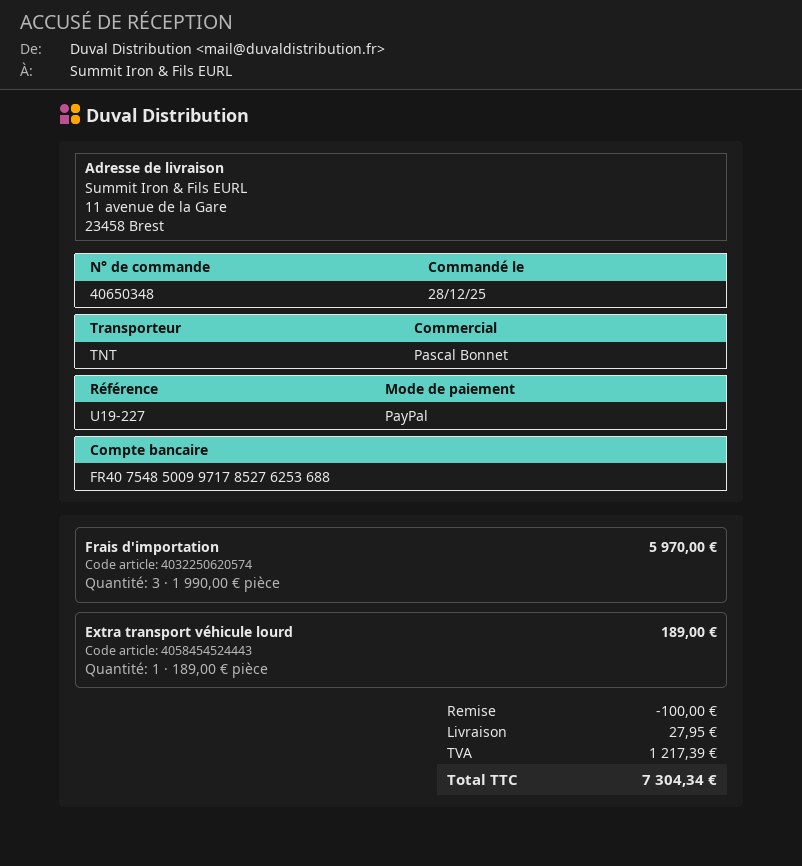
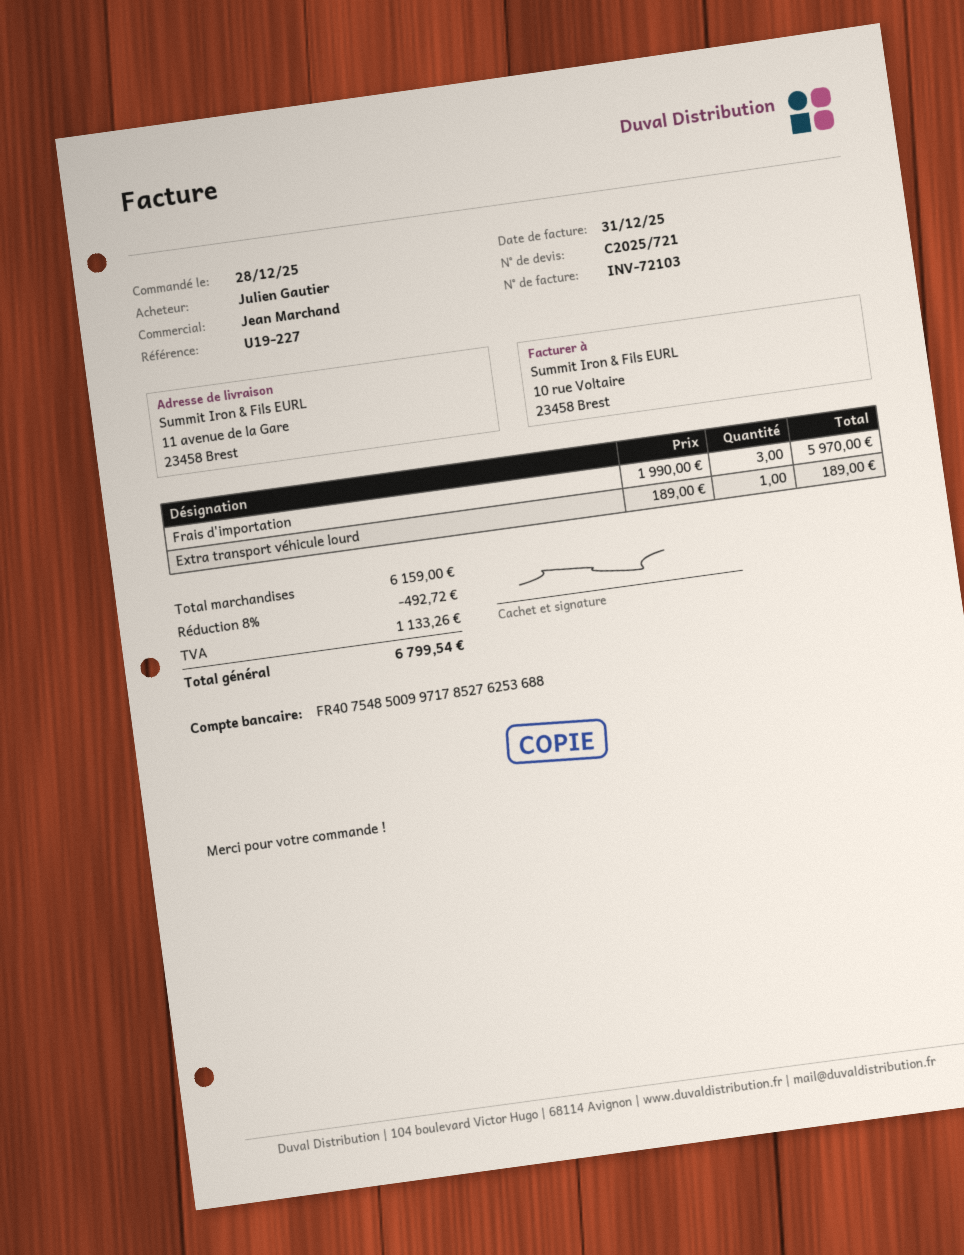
sales rep: Pascal Bonnet -> Jean Marchand
discount: 100.00 -> 492.72
shipping: 27.95 -> none
tax: 1217.39 -> 1133.26
total: 7304.34 -> 6799.54

